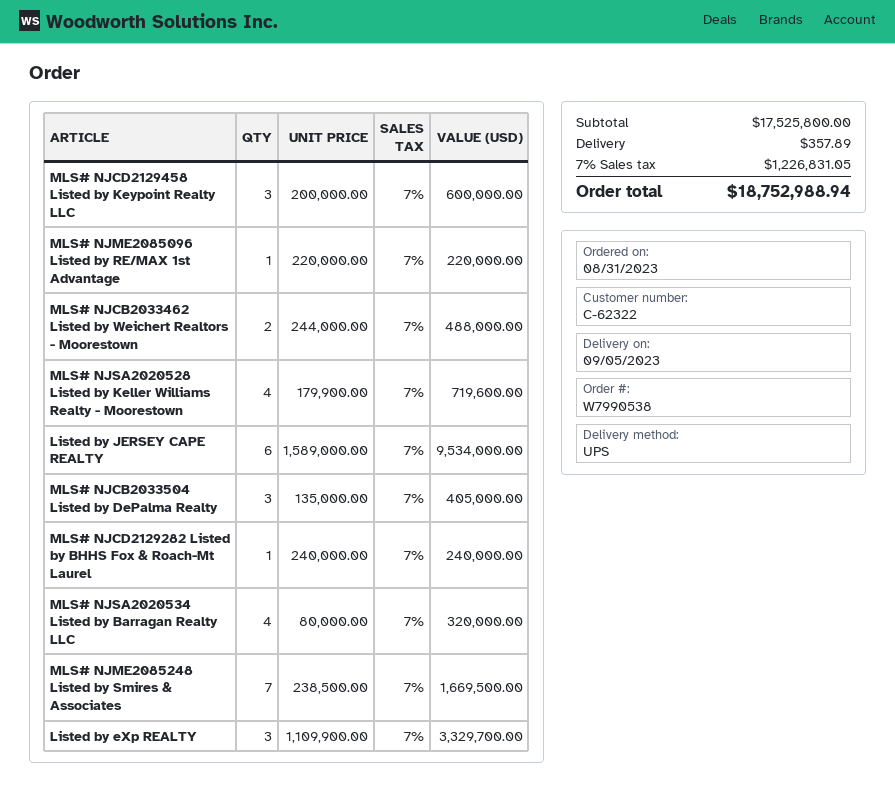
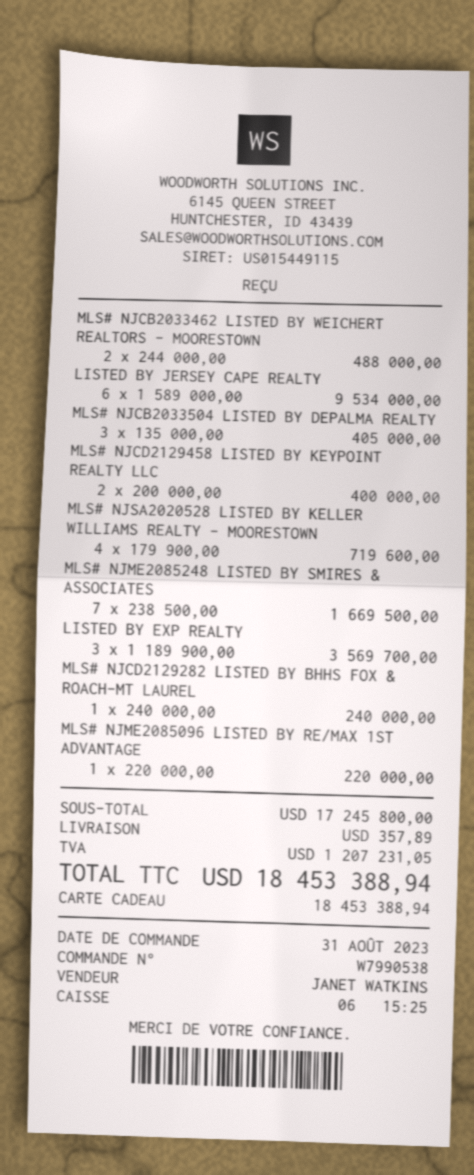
MLS# NJCD2129458 Listed by Keypoint Realty LLC: 3 x 200000.00 = 600000.00 -> 2 x 200000.00 = 400000.00
MLS# NJSA2020534 Listed by Barragan Realty LLC: 4 x 80000.00 = 320000.00 -> none
Listed by eXp REALTY: 3 x 1109900.00 = 3329700.00 -> 3 x 1189900.00 = 3569700.00
subtotal: 17525800.00 -> 17245800.00
tax: 1226831.05 -> 1207231.05
total: 18752988.94 -> 18453388.94

